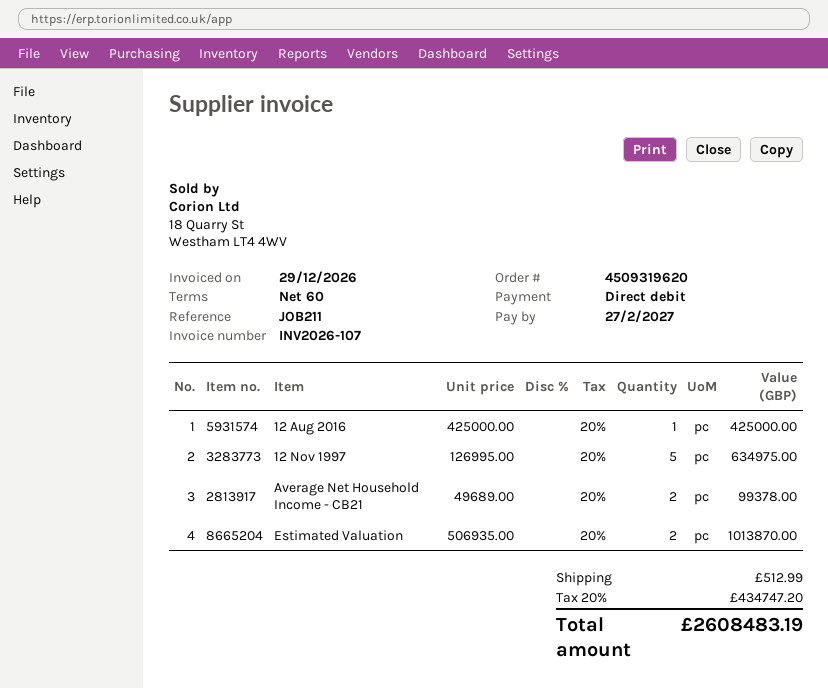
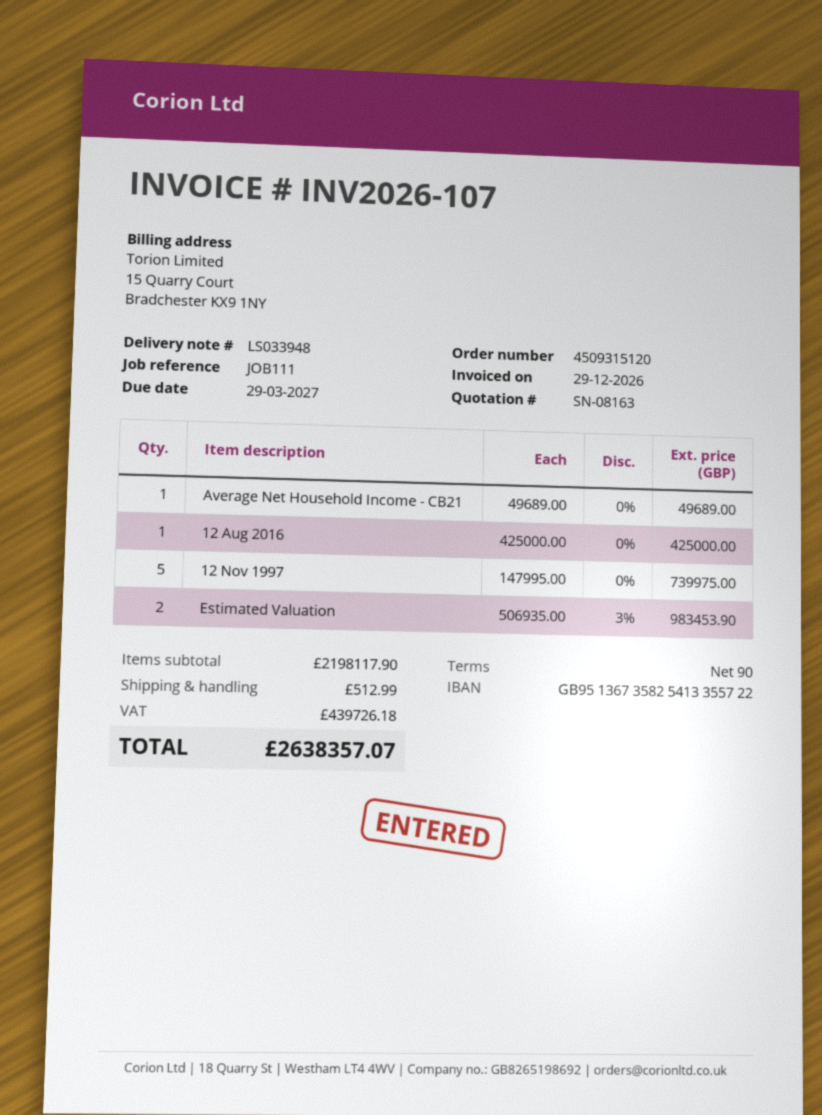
order number: 4509319620 -> 4509315120
payment terms: 60 days -> 90 days
due date: 2027-02-27 -> 2027-03-29
reference: JOB211 -> JOB111
12 Nov 1997: 5 x 126995.00 = 634975.00 -> 5 x 147995.00 = 739975.00
Average Net Household Income - CB21: 2 x 49689.00 = 99378.00 -> 1 x 49689.00 = 49689.00
Estimated Valuation: 2 x 506935.00 = 1013870.00 -> 2 x 506935.00 - 3% = 983453.90
tax: 434747.20 -> 439726.18
total: 2608483.19 -> 2638357.07

